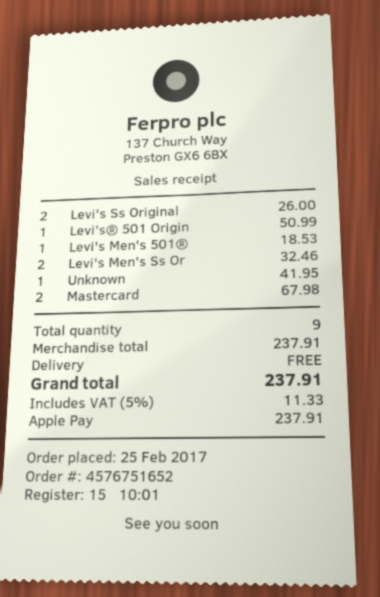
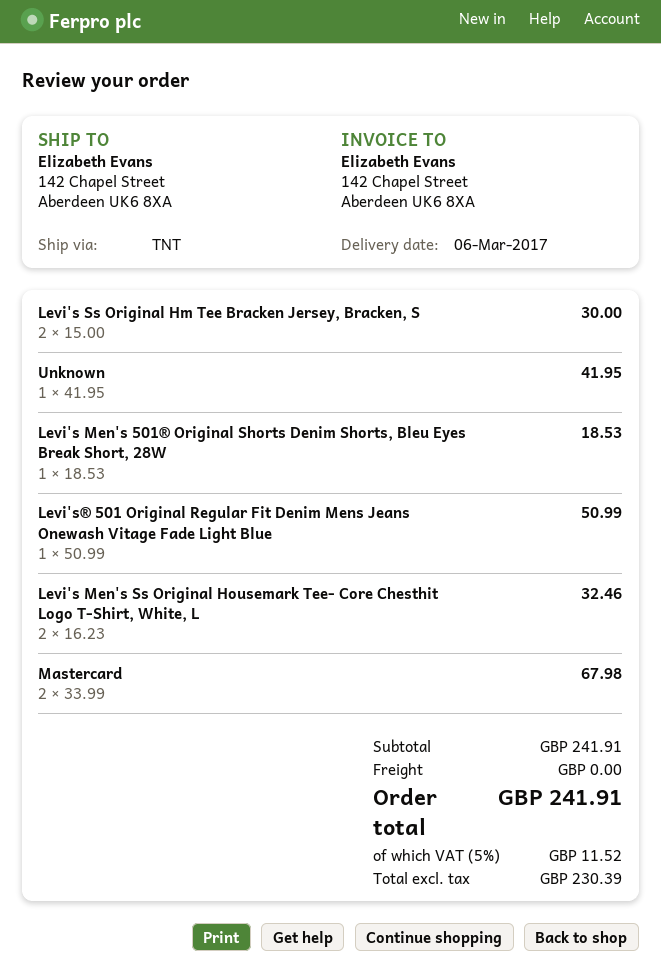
Levi's Ss Original: 2 for 26.00 -> 2 for 30.00
subtotal: 237.91 -> 241.91
tax: 5% = 11.33 -> 5% = 11.52
total: 237.91 -> 241.91

